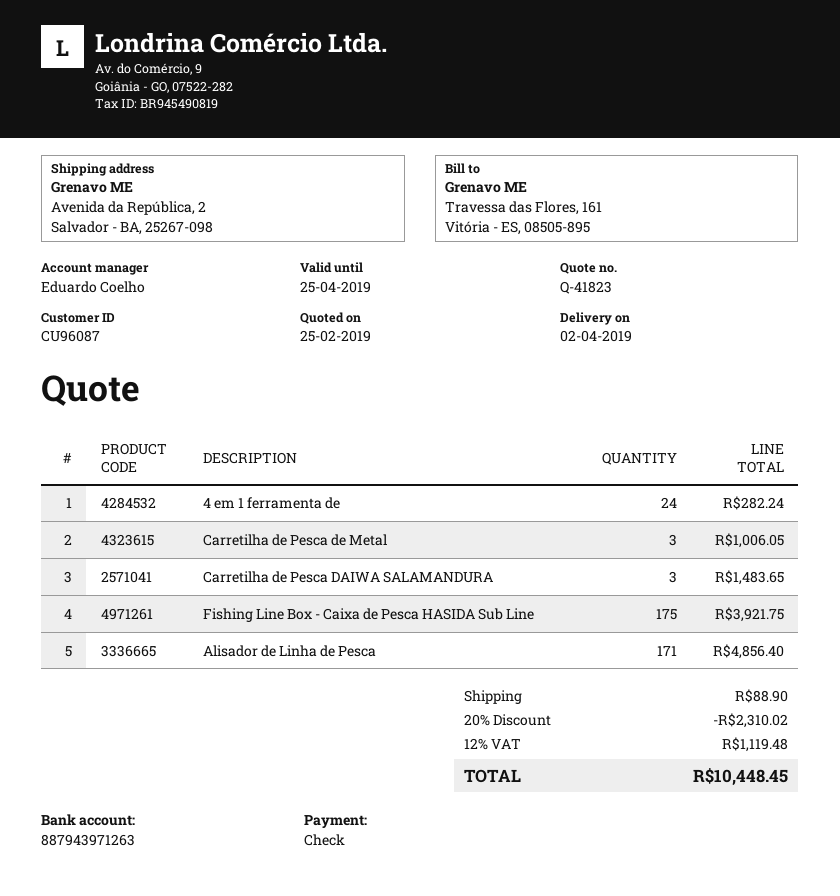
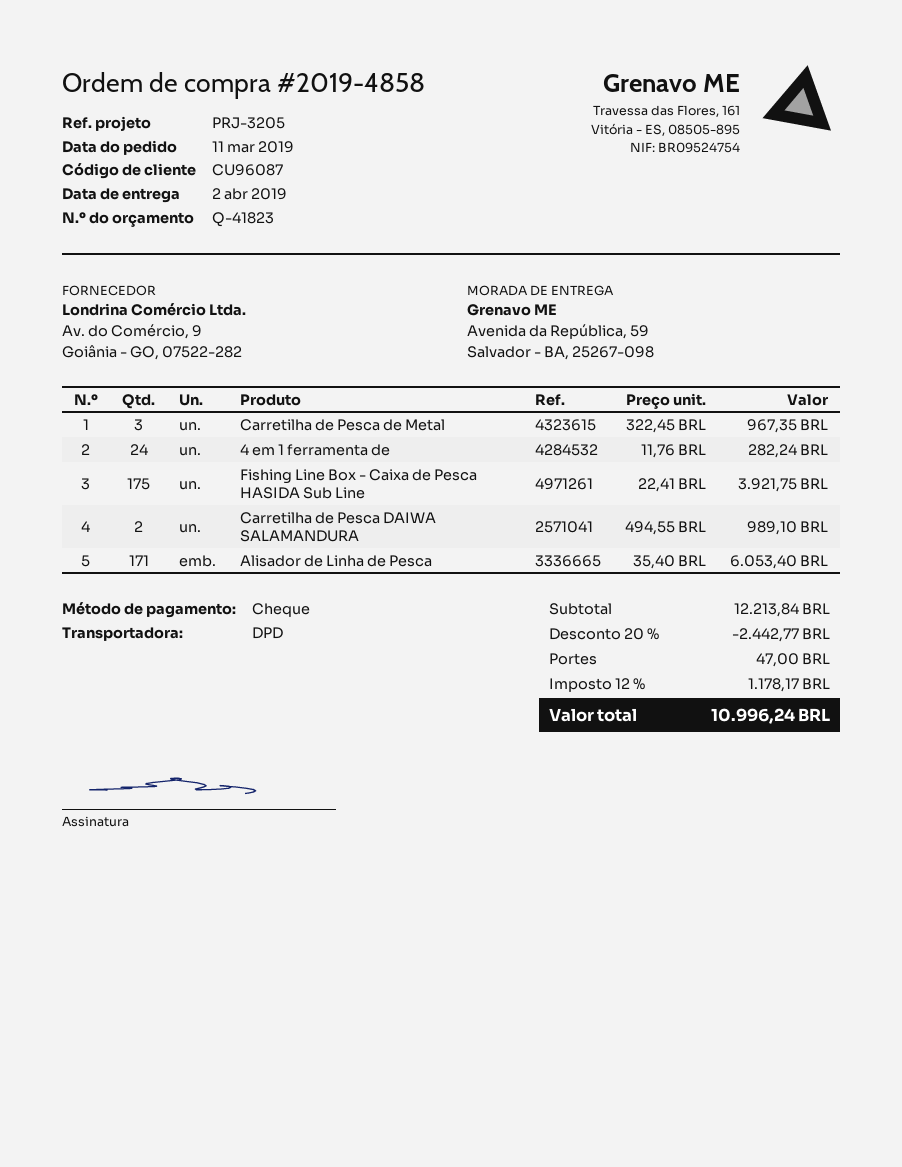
ship to: Avenida da República, 2, Salvador - BA, 25267-098 -> Avenida da República, 59, Salvador - BA, 25267-098
Carretilha de Pesca de Metal: 3 for 1006.05 -> 3 for 967.35
Carretilha de Pesca DAIWA SALAMANDURA: 3 for 1483.65 -> 2 for 989.10
Alisador de Linha de Pesca: 171 for 4856.40 -> 171 for 6053.40
discount: 20% = 2310.02 -> 20% = 2442.77
shipping: 88.90 -> 47.00
tax: 12% = 1119.48 -> 12% = 1178.17
total: 10448.45 -> 10996.24

